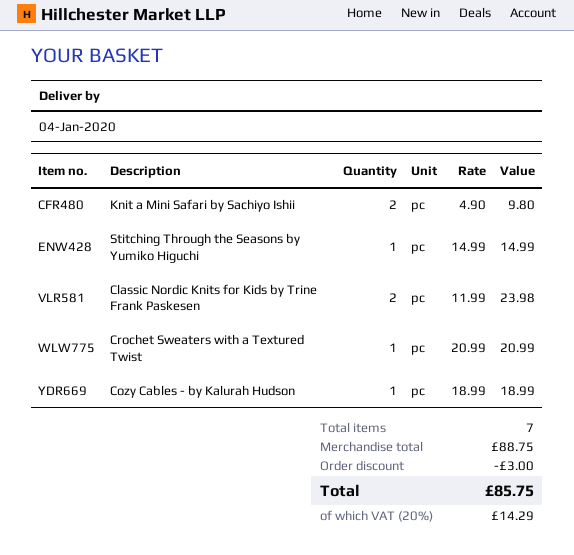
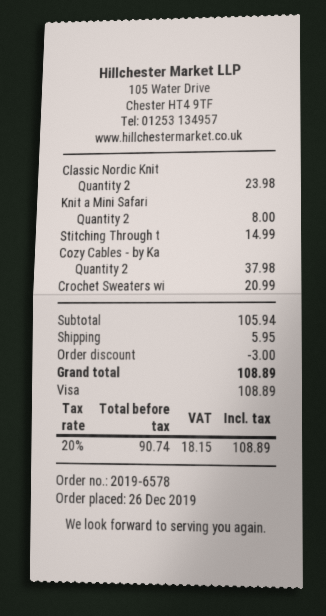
Knit a Mini Safari by Sachiyo Ishii: 2 for 9.80 -> 2 for 8.00
Cozy Cables - by Kalurah Hudson: 1 for 18.99 -> 2 for 37.98
subtotal: 88.75 -> 105.94
shipping: none -> 5.95
tax: 20% = 14.29 -> 20% = 18.15
total: 85.75 -> 108.89

